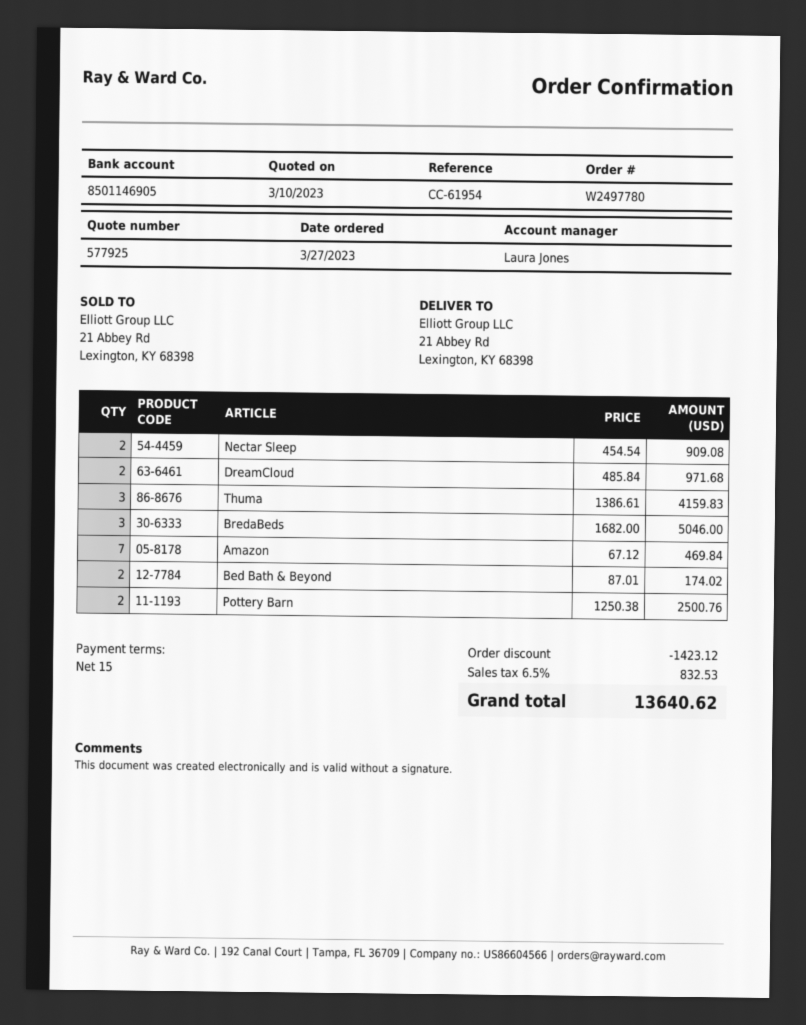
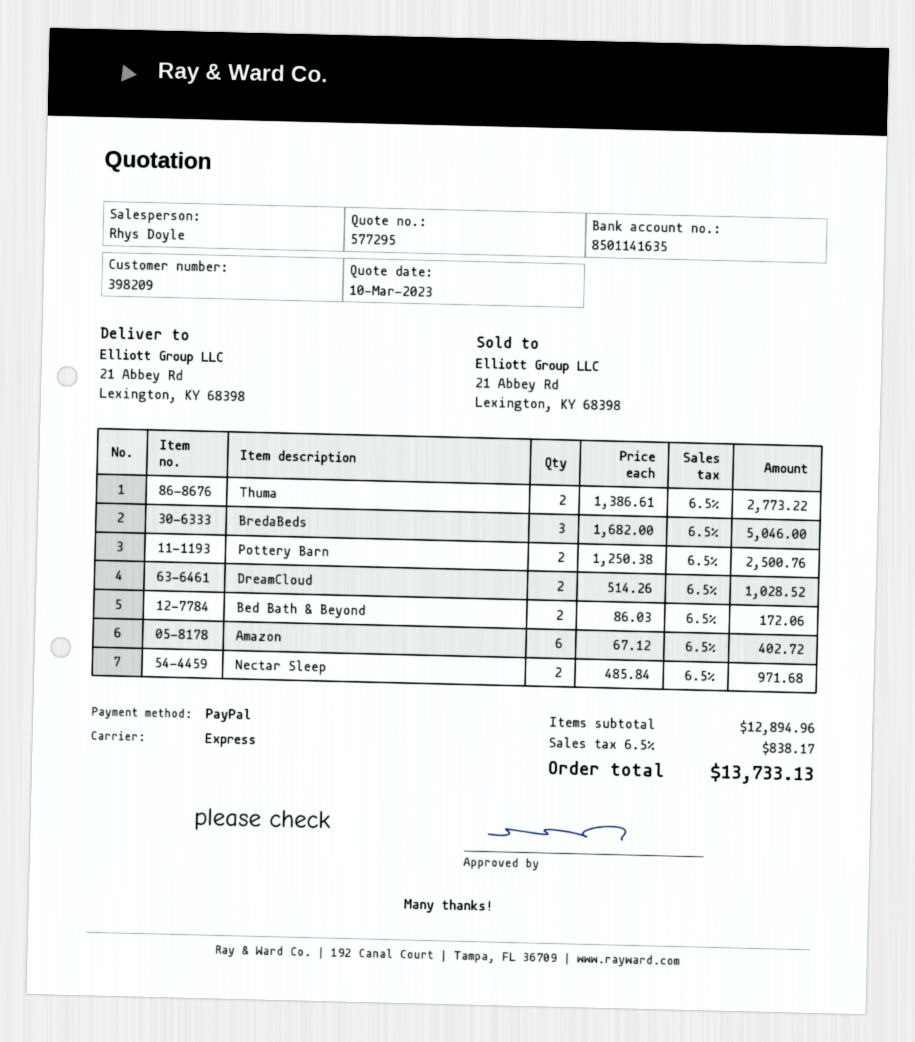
quote number: 577925 -> 577295
sales rep: Laura Jones -> Rhys Doyle
bank account: 8501146905 -> 8501141635
Nectar Sleep: 2 x 454.54 = 909.08 -> 2 x 485.84 = 971.68
DreamCloud: 2 x 485.84 = 971.68 -> 2 x 514.26 = 1028.52
Thuma: 3 x 1386.61 = 4159.83 -> 2 x 1386.61 = 2773.22
Amazon: 7 x 67.12 = 469.84 -> 6 x 67.12 = 402.72
Bed Bath & Beyond: 2 x 87.01 = 174.02 -> 2 x 86.03 = 172.06
discount: 1423.12 -> none
tax: 6.5% = 832.53 -> 6.5% = 838.17
total: 13640.62 -> 13733.13

